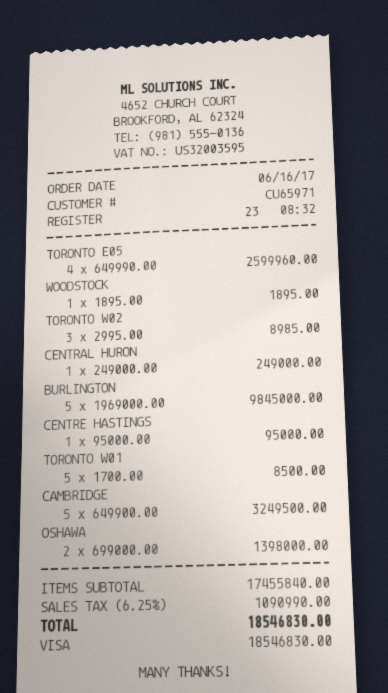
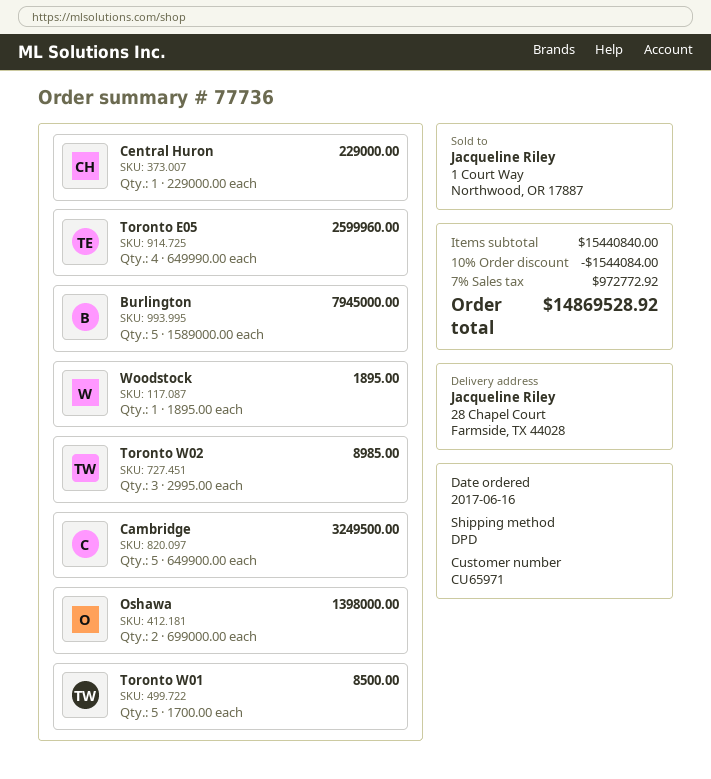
CENTRAL HURON: 1 x 249000.00 = 249000.00 -> 1 x 229000.00 = 229000.00
BURLINGTON: 5 x 1969000.00 = 9845000.00 -> 5 x 1589000.00 = 7945000.00
CENTRE HASTINGS: 1 x 95000.00 = 95000.00 -> none
subtotal: 17455840.00 -> 15440840.00
discount: none -> 10% = 1544084.00
tax: 6.25% = 1090990.00 -> 7% = 972772.92
total: 18546830.00 -> 14869528.92

